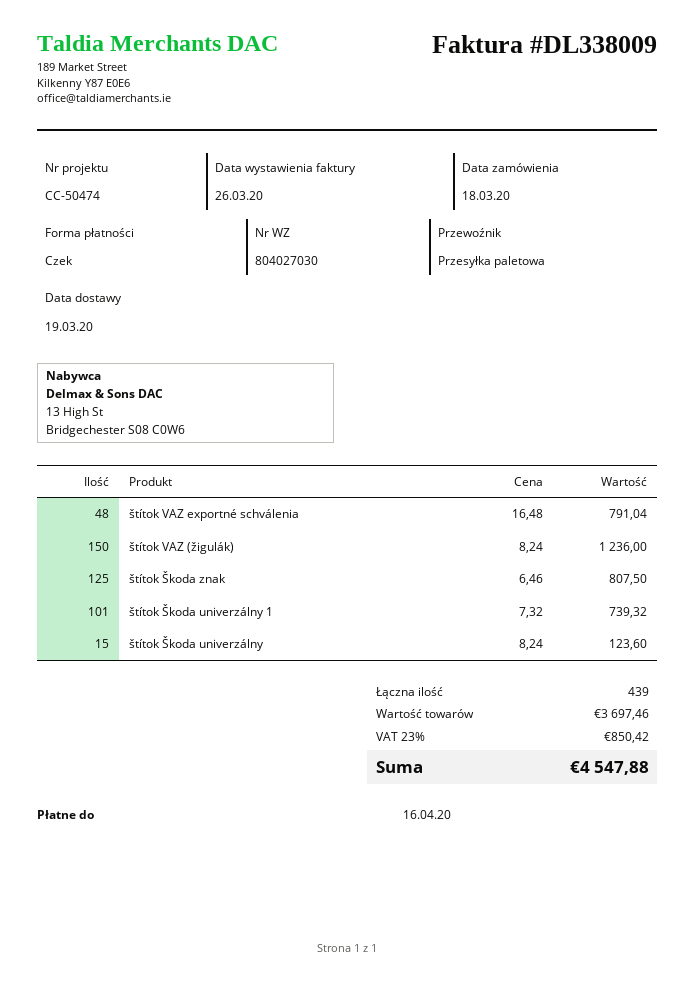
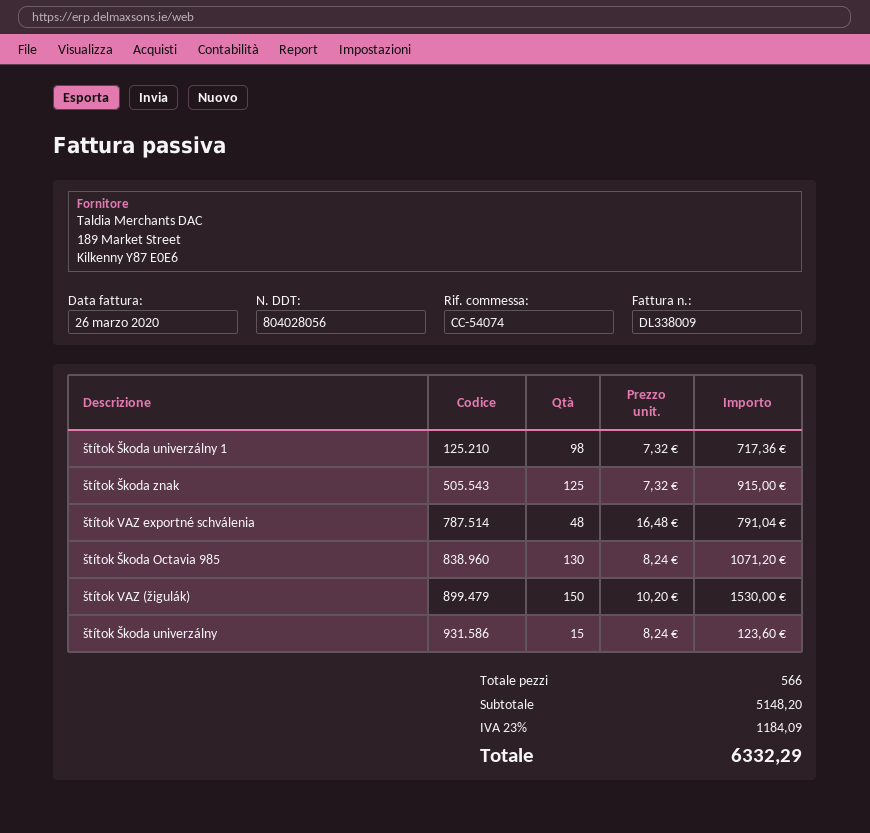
delivery note number: 804027030 -> 804028056
reference: CC-50474 -> CC-54074
štítok VAZ (žigulák): 150 x 8.24 = 1236.00 -> 150 x 10.20 = 1530.00
štítok Škoda znak: 125 x 6.46 = 807.50 -> 125 x 7.32 = 915.00
štítok Škoda univerzálny 1: 101 x 7.32 = 739.32 -> 98 x 7.32 = 717.36
štítok Škoda Octavia 985: none -> 130 x 8.24 = 1071.20
total quantity: 439 -> 566
subtotal: 3697.46 -> 5148.20
tax: 23% = 850.42 -> 23% = 1184.09
total: 4547.88 -> 6332.29

